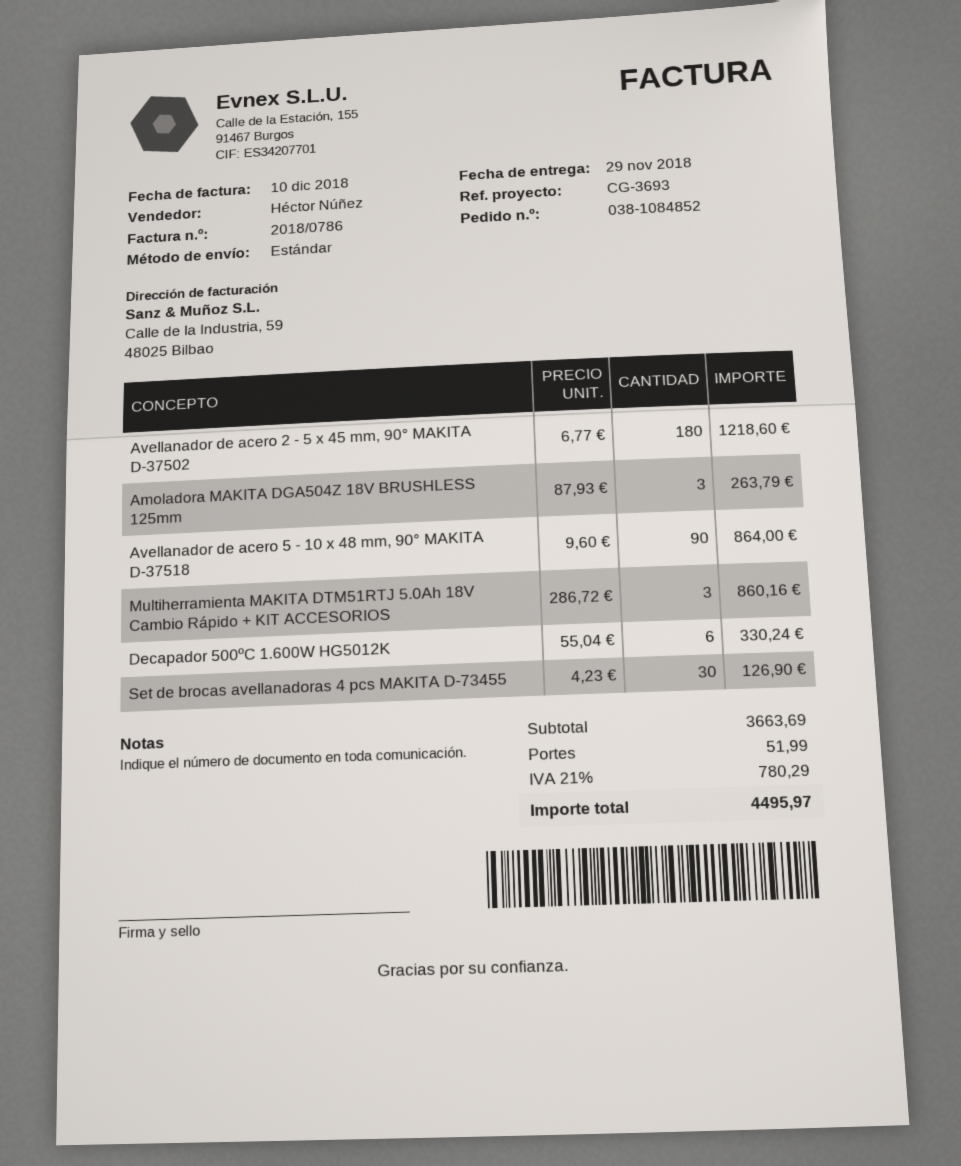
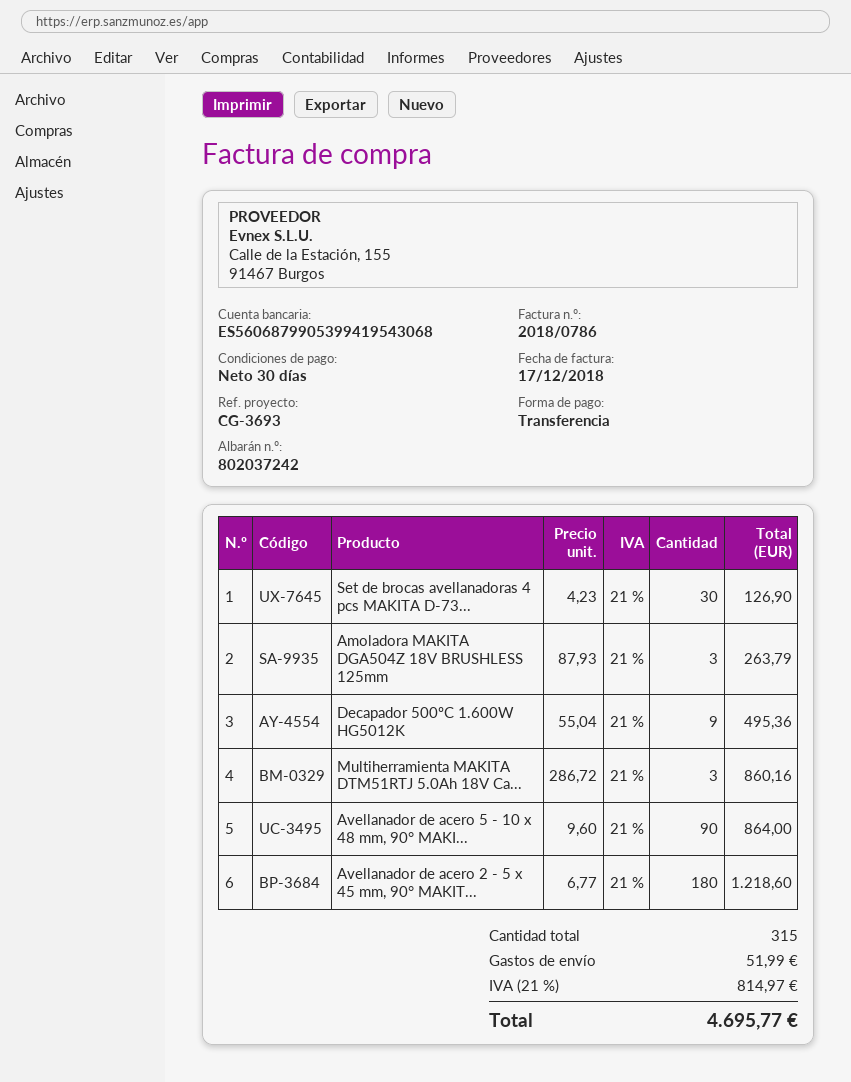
invoice date: 2018-12-10 -> 2018-12-17
Decapador 500ºC 1.600W HG5012K: 6 x 55.04 = 330.24 -> 9 x 55.04 = 495.36
tax: 21% = 780.29 -> 21% = 814.97
total: 4495.97 -> 4695.77

